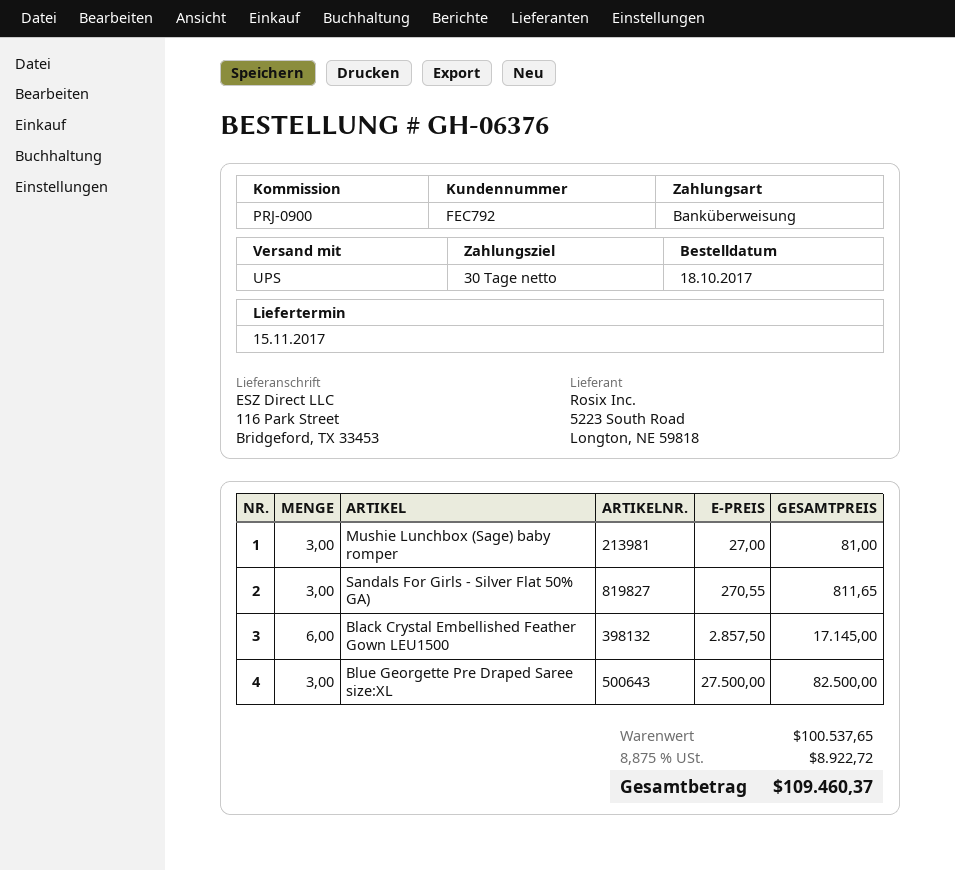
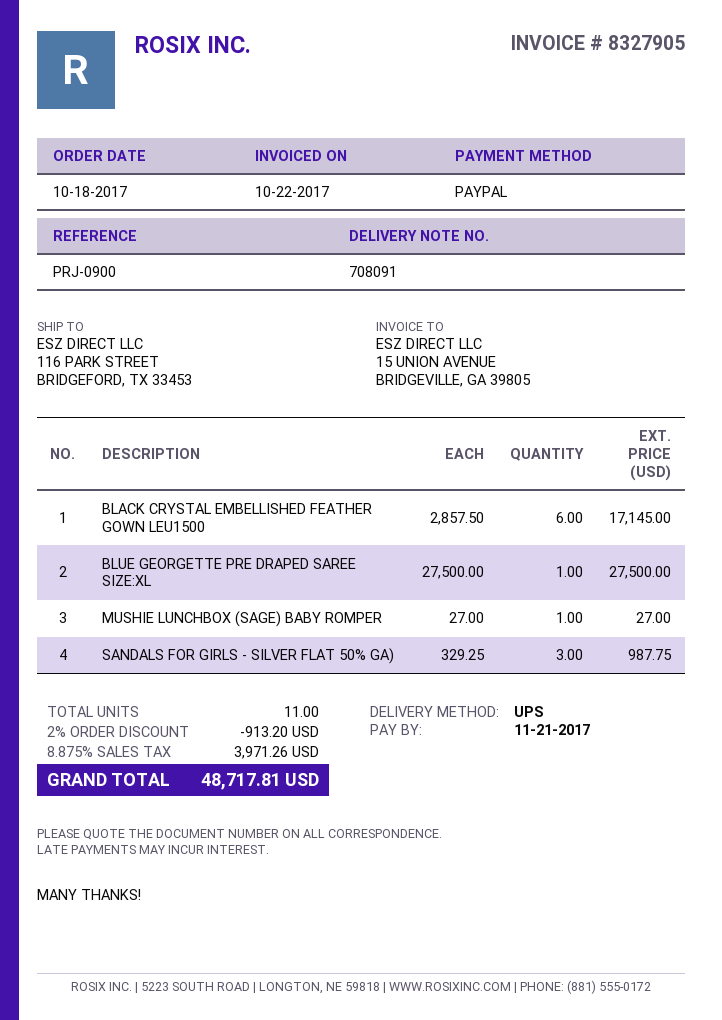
payment method: bank transfer -> PayPal
Mushie Lunchbox (Sage) baby romper: 3 x 27.00 = 81.00 -> 1 x 27.00 = 27.00
Sandals For Girls - Silver Flat 50% GA): 3 x 270.55 = 811.65 -> 3 x 329.25 = 987.75
Blue Georgette Pre Draped Saree size:XL: 3 x 27500.00 = 82500.00 -> 1 x 27500.00 = 27500.00
discount: none -> 2% = 913.20
tax: 8.875% = 8922.72 -> 8.875% = 3971.26
total: 109460.37 -> 48717.81

